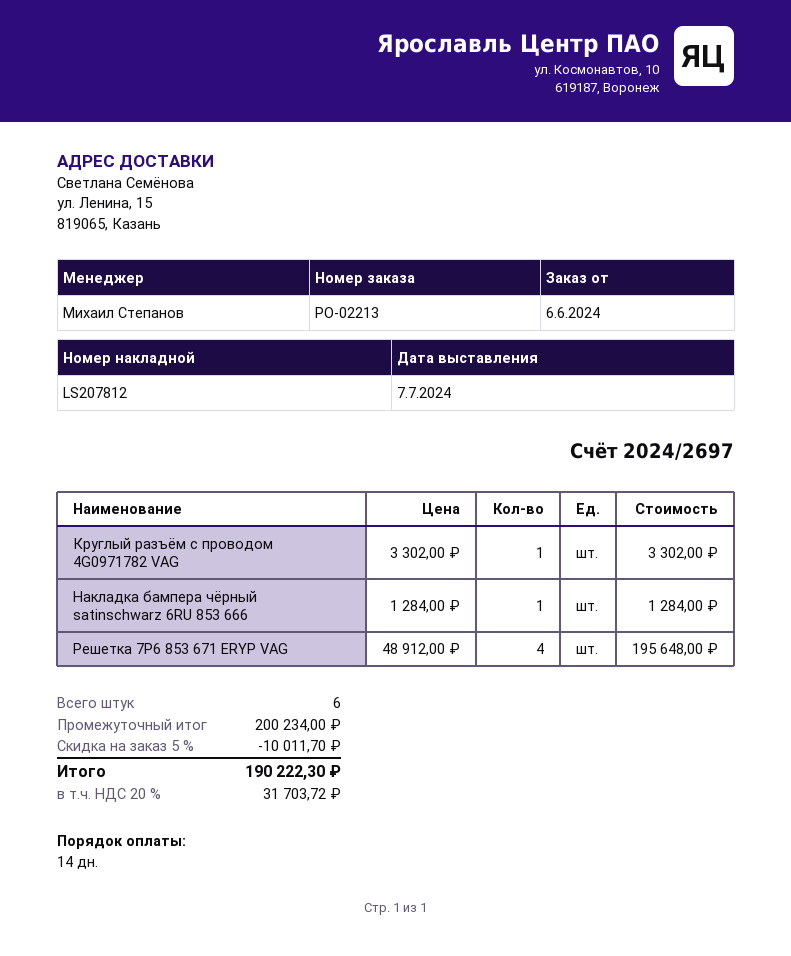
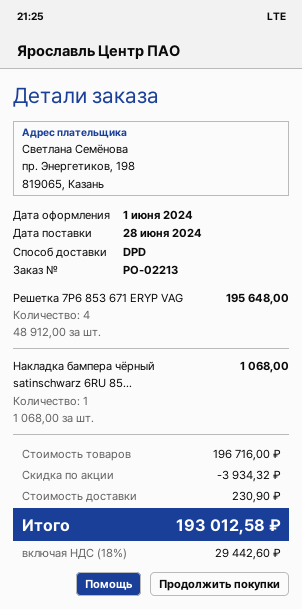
order date: 2024-06-06 -> 2024-06-01
Круглый разъём с проводом 4G0971782 VAG: 1 x 3302.00 = 3302.00 -> none
Накладка бампера чёрный satinschwarz 6RU 853 666: 1 x 1284.00 = 1284.00 -> 1 x 1068.00 = 1068.00
subtotal: 200234.00 -> 196716.00
discount: 10011.70 -> 3934.32
shipping: none -> 230.90
tax: 20% = 31703.72 -> 18% = 29442.60
total: 190222.30 -> 193012.58

